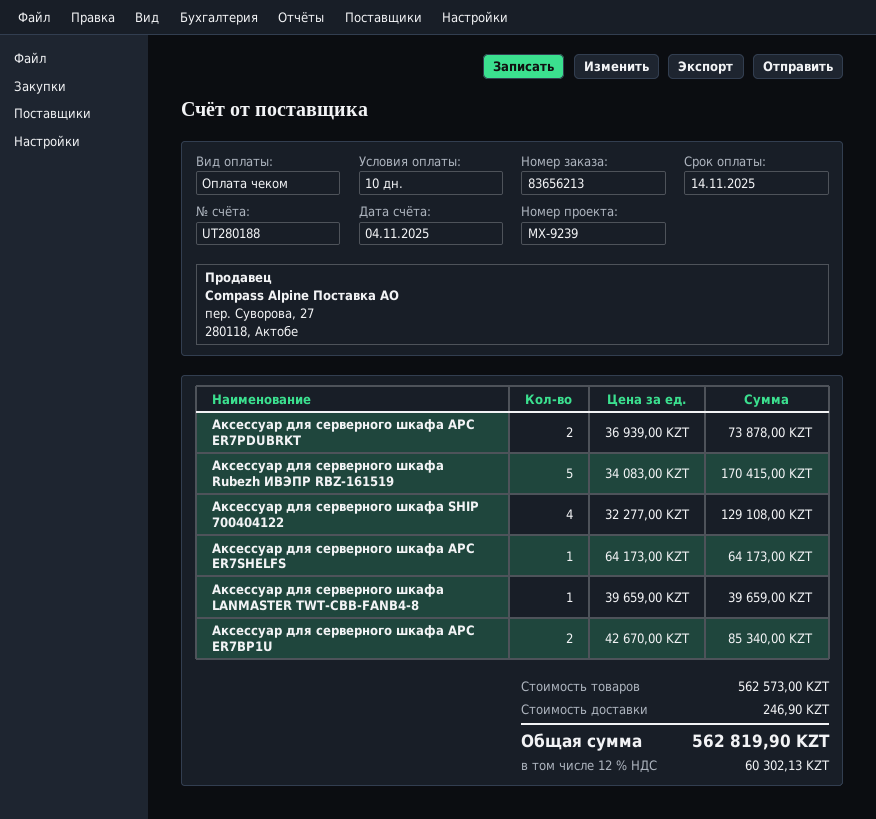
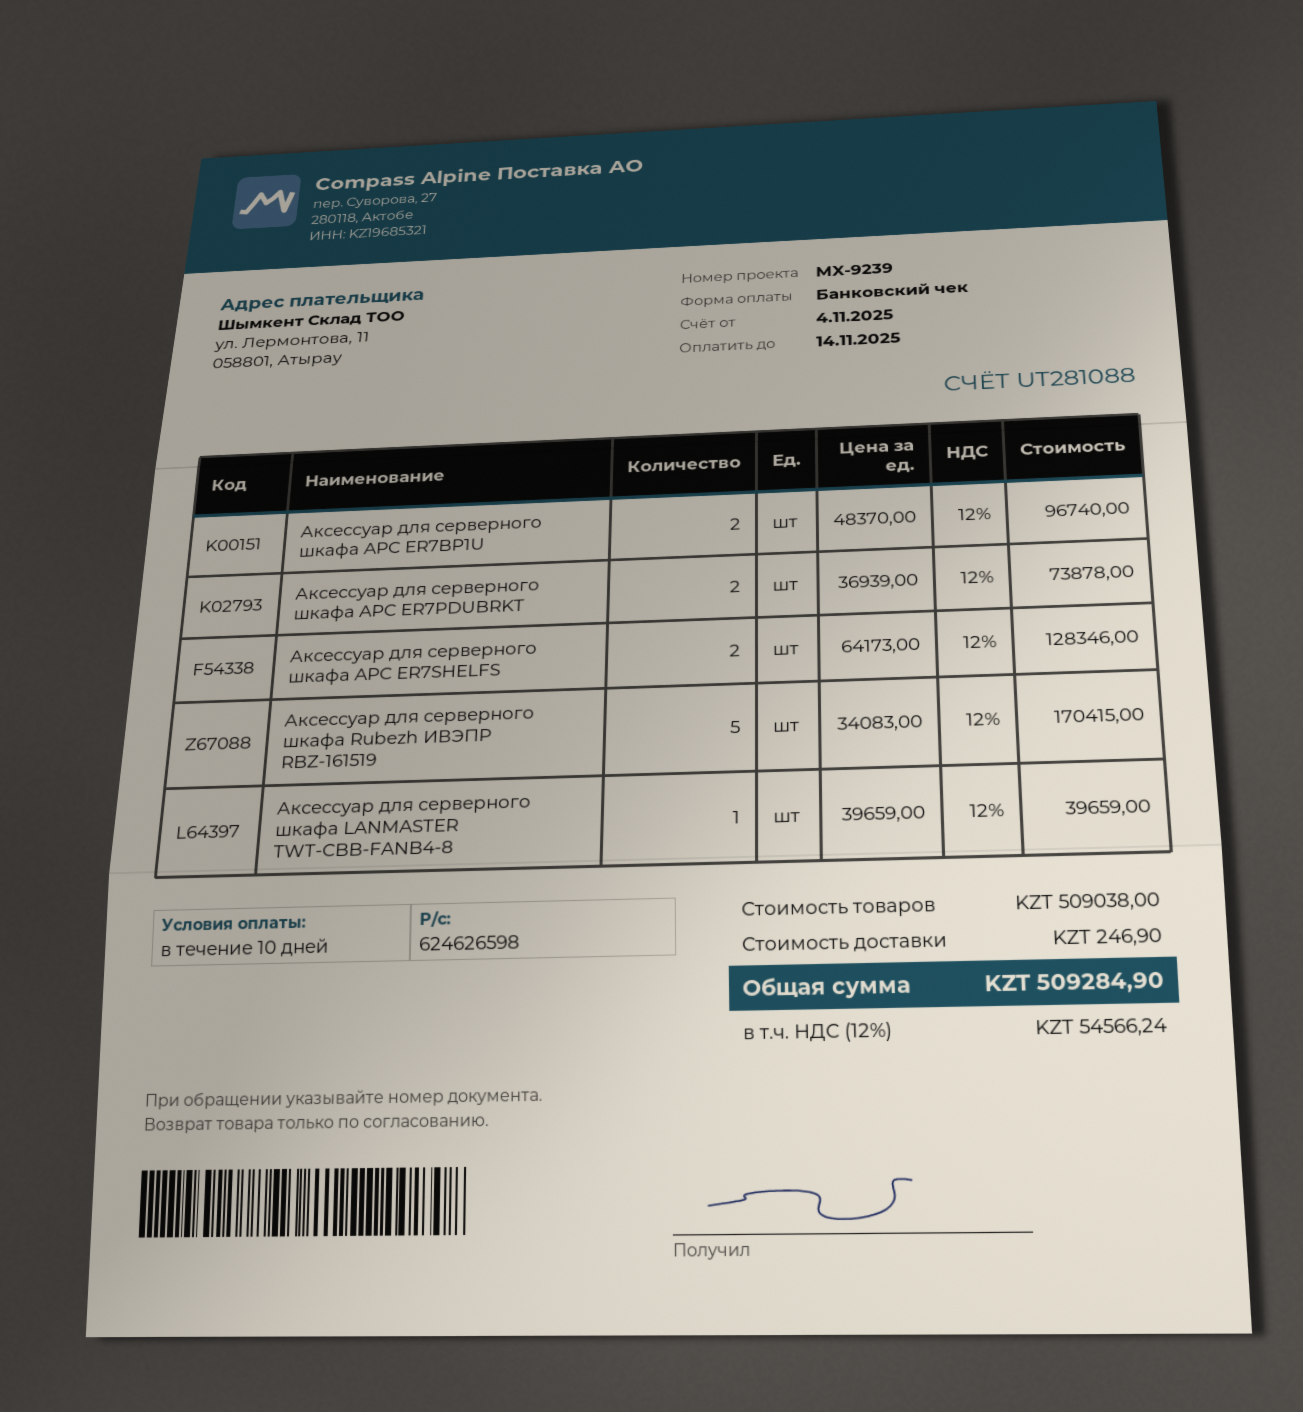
invoice number: UT280188 -> UT281088
Аксессуар для серверного шкафа SHIP 700404122: 4 x 32277.00 = 129108.00 -> none
Аксессуар для серверного шкафа APC ER7SHELFS: 1 x 64173.00 = 64173.00 -> 2 x 64173.00 = 128346.00
Аксессуар для серверного шкафа APC ER7BP1U: 2 x 42670.00 = 85340.00 -> 2 x 48370.00 = 96740.00
subtotal: 562573.00 -> 509038.00
tax: 12% = 60302.13 -> 12% = 54566.24
total: 562819.90 -> 509284.90

